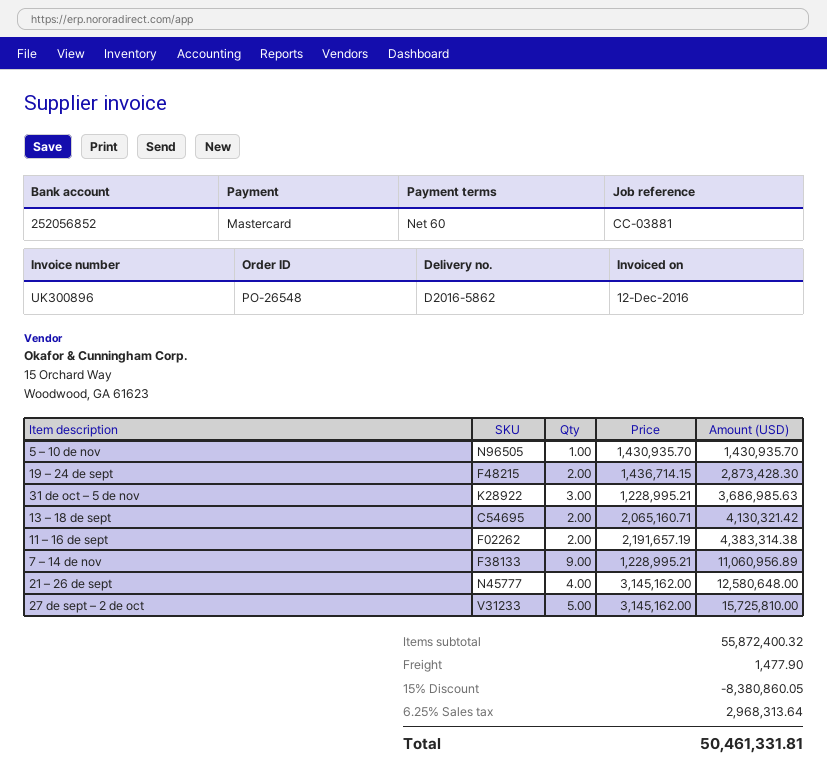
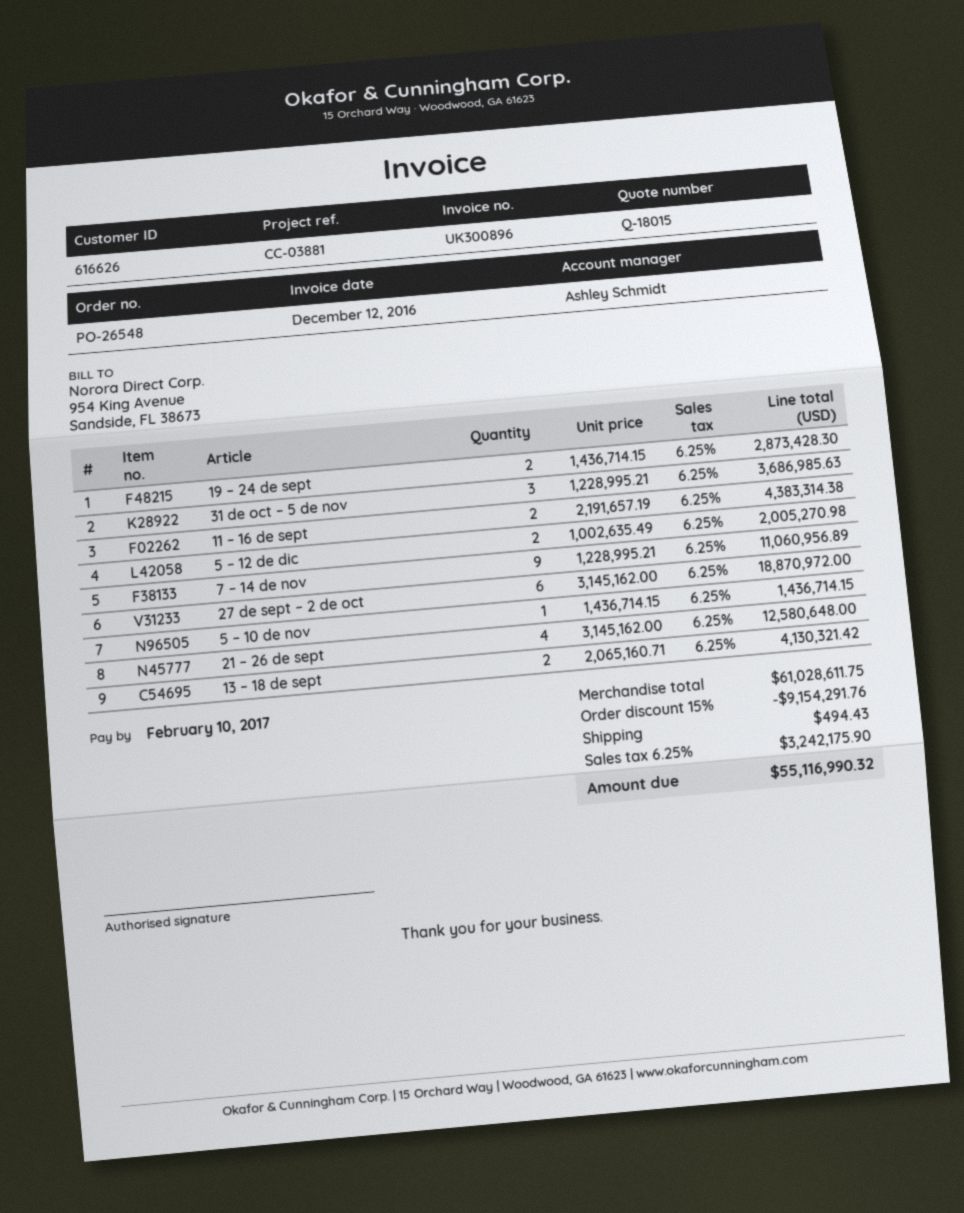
5 – 10 de nov: 1 x 1430935.70 = 1430935.70 -> 1 x 1436714.15 = 1436714.15
27 de sept – 2 de oct: 5 x 3145162.00 = 15725810.00 -> 6 x 3145162.00 = 18870972.00
5 – 12 de dic: none -> 2 x 1002635.49 = 2005270.98
subtotal: 55872400.32 -> 61028611.75
discount: 15% = 8380860.05 -> 15% = 9154291.76
shipping: 1477.90 -> 494.43
tax: 6.25% = 2968313.64 -> 6.25% = 3242175.90
total: 50461331.81 -> 55116990.32

